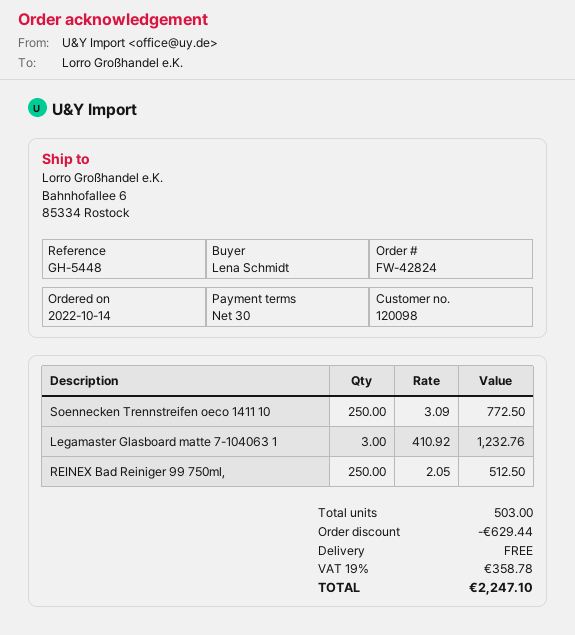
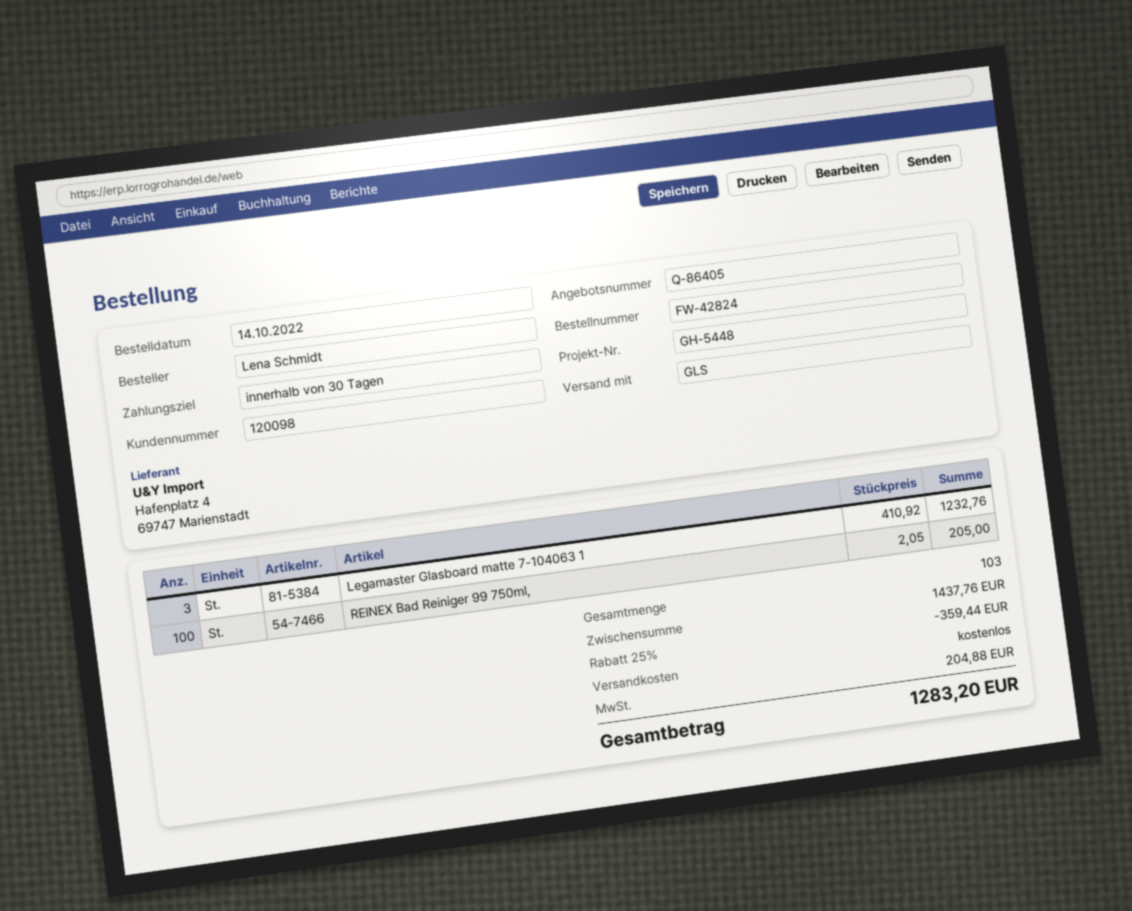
Soennecken Trennstreifen oeco 1411 10: 250 x 3.09 = 772.50 -> none
REINEX Bad Reiniger 99 750ml,: 250 x 2.05 = 512.50 -> 100 x 2.05 = 205.00
total quantity: 503 -> 103
discount: 629.44 -> 359.44
tax: 358.78 -> 204.88
total: 2247.10 -> 1283.20

